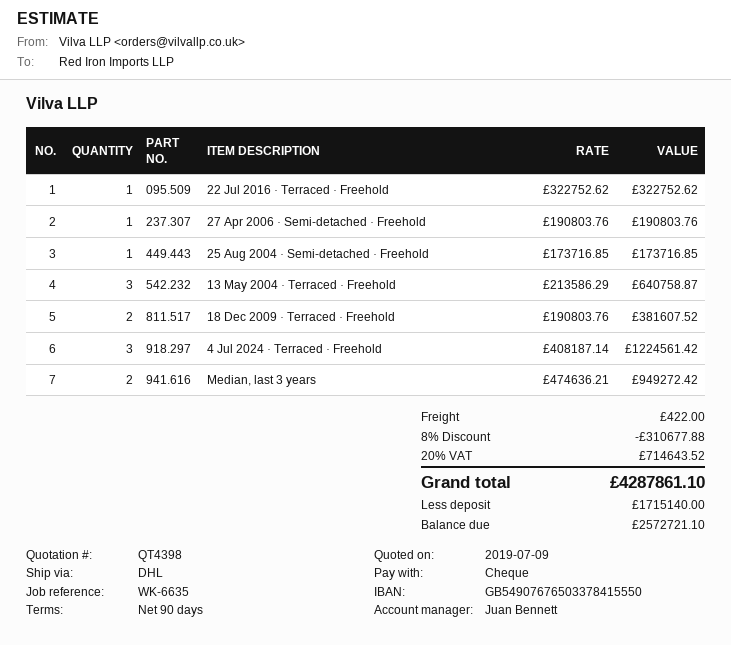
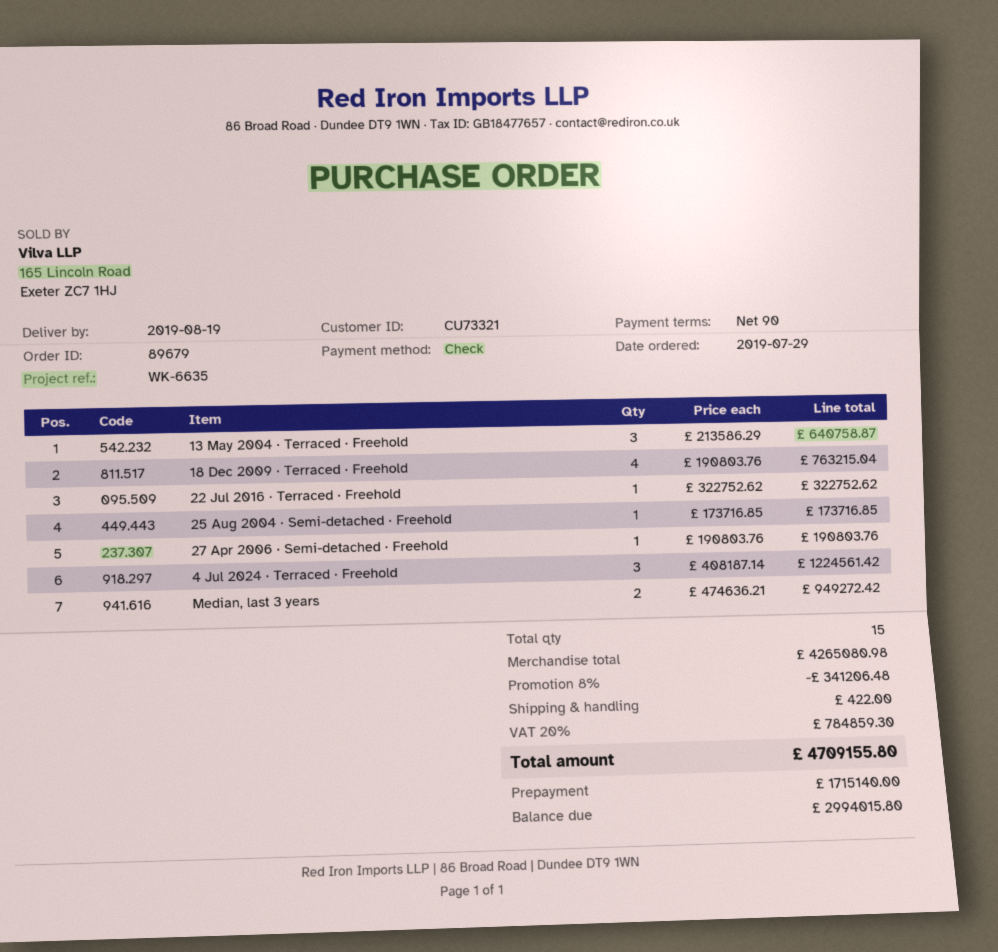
18 Dec 2009 · Terraced · Freehold: 2 x 190803.76 = 381607.52 -> 4 x 190803.76 = 763215.04
discount: 8% = 310677.88 -> 8% = 341206.48
tax: 20% = 714643.52 -> 20% = 784859.30
total: 4287861.10 -> 4709155.80
balance: 2572721.10 -> 2994015.80

